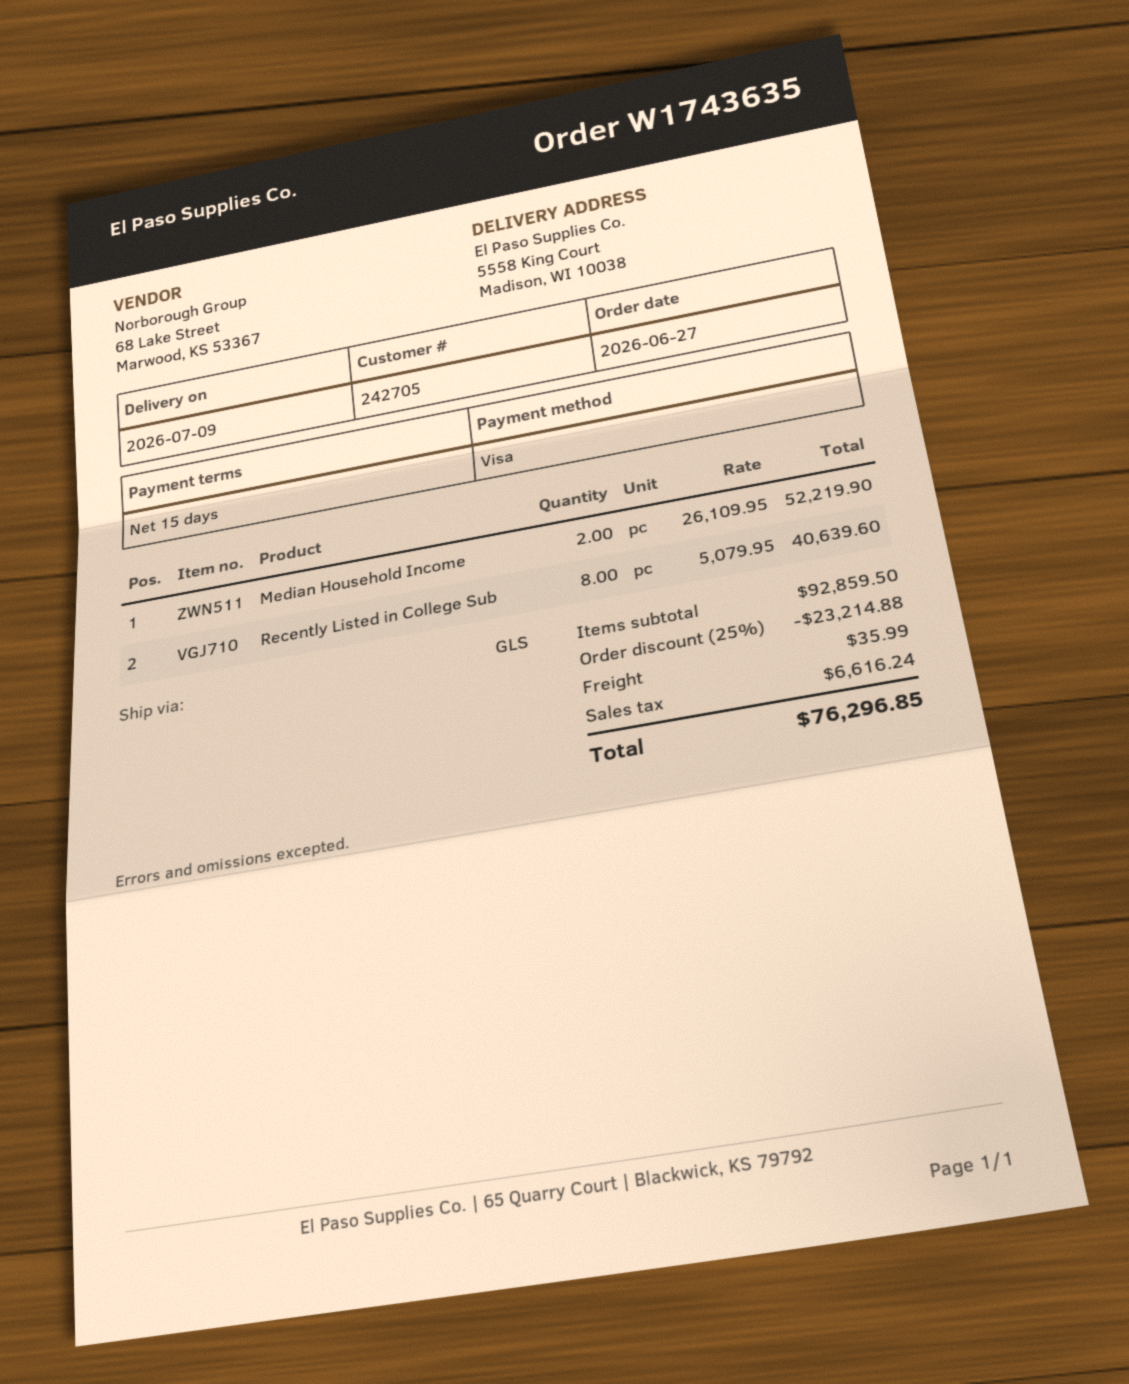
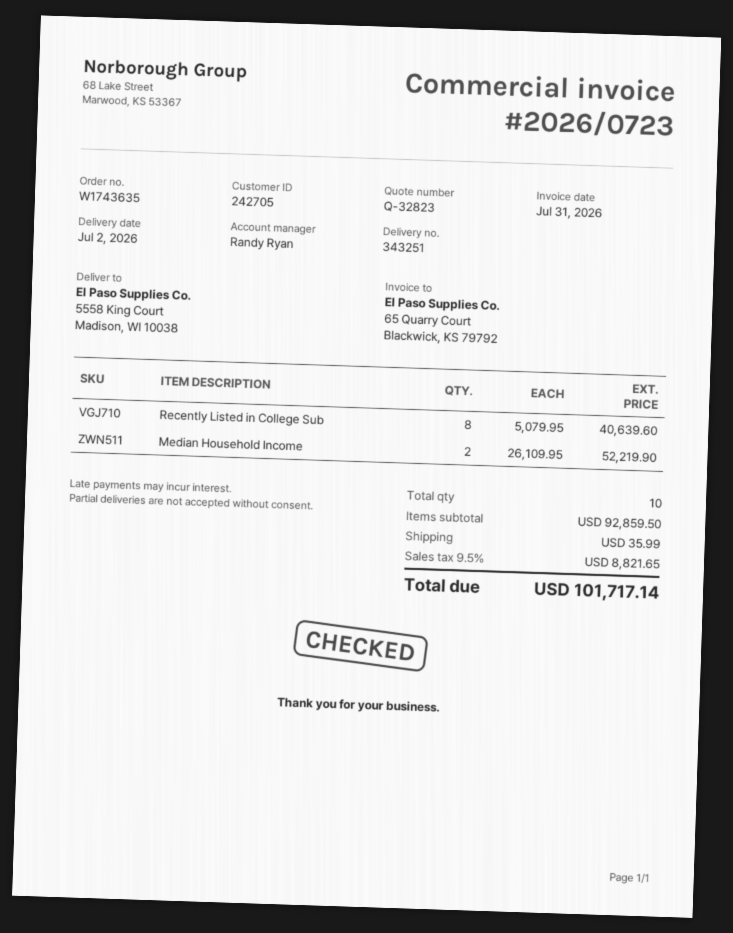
delivery date: 2026-07-09 -> 2026-07-02
discount: 25% = 23214.88 -> none
tax: 6616.24 -> 8821.65
total: 76296.85 -> 101717.14

